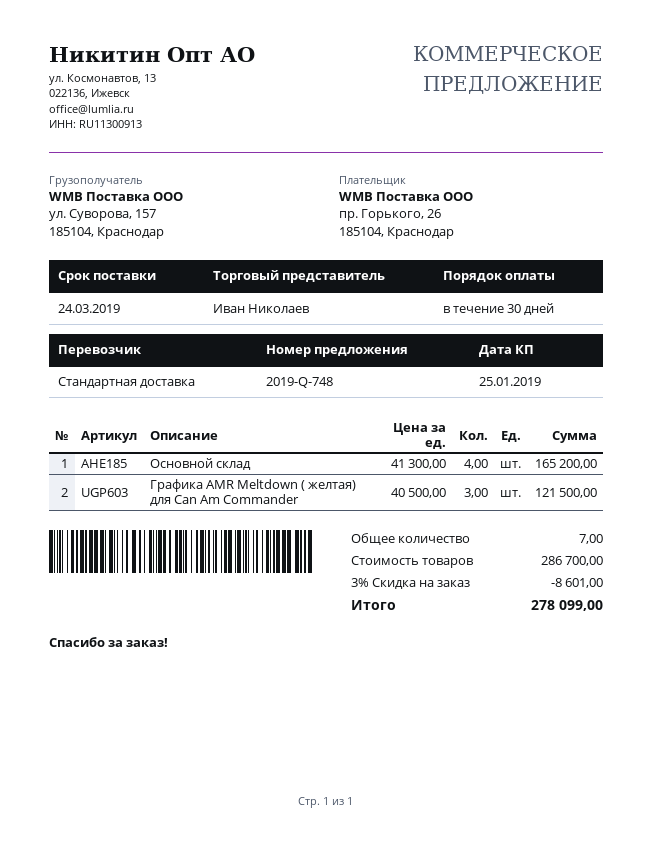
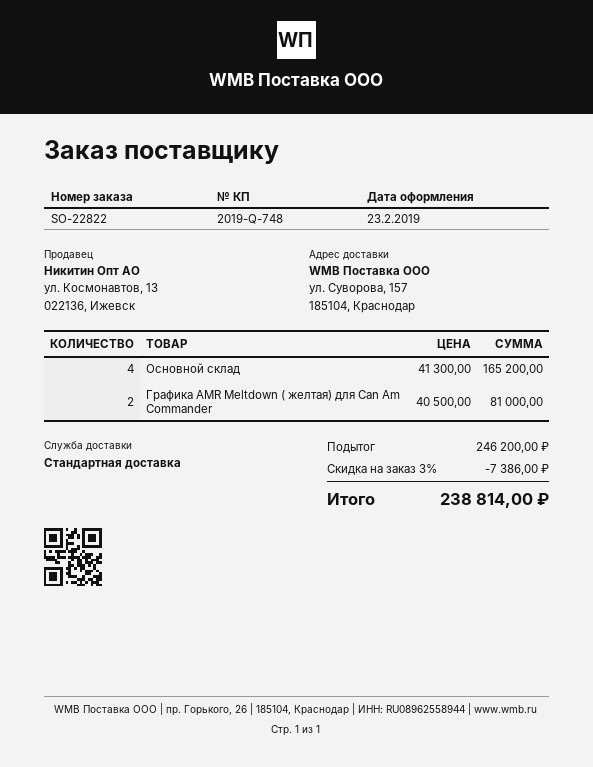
Графика AMR Meltdown ( желтая) для Can Am Commander: 3 x 40500.00 = 121500.00 -> 2 x 40500.00 = 81000.00
subtotal: 286700.00 -> 246200.00
discount: 3% = 8601.00 -> 3% = 7386.00
total: 278099.00 -> 238814.00

